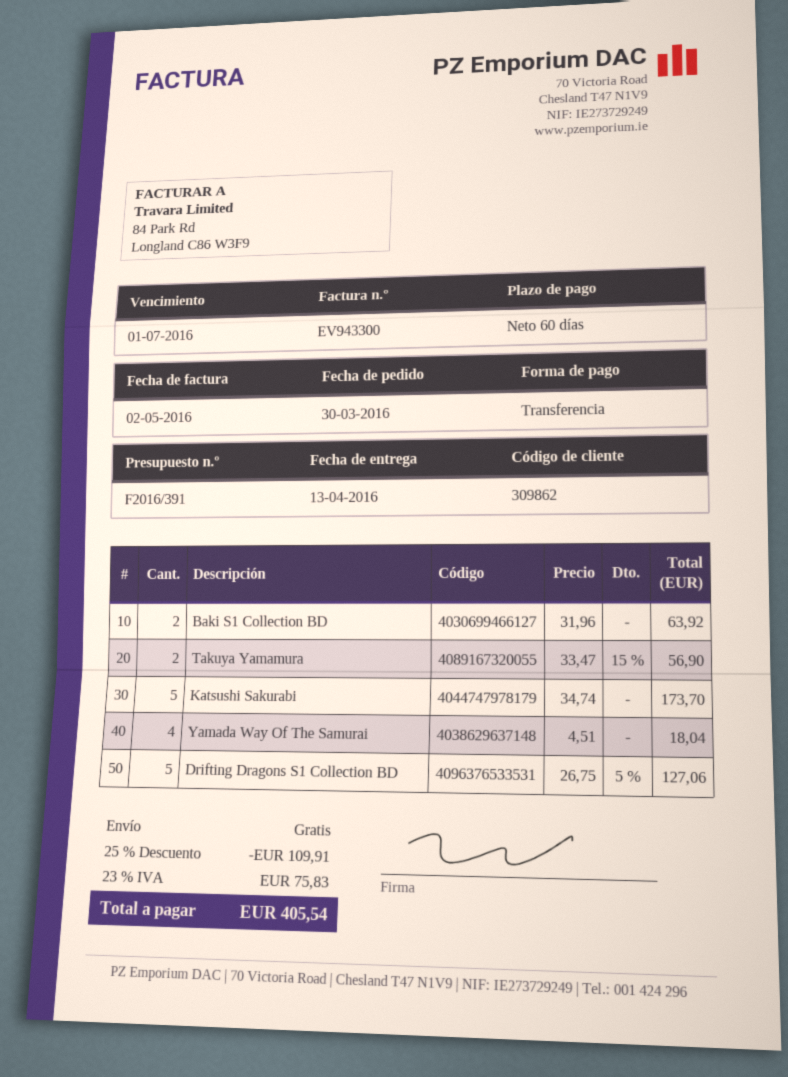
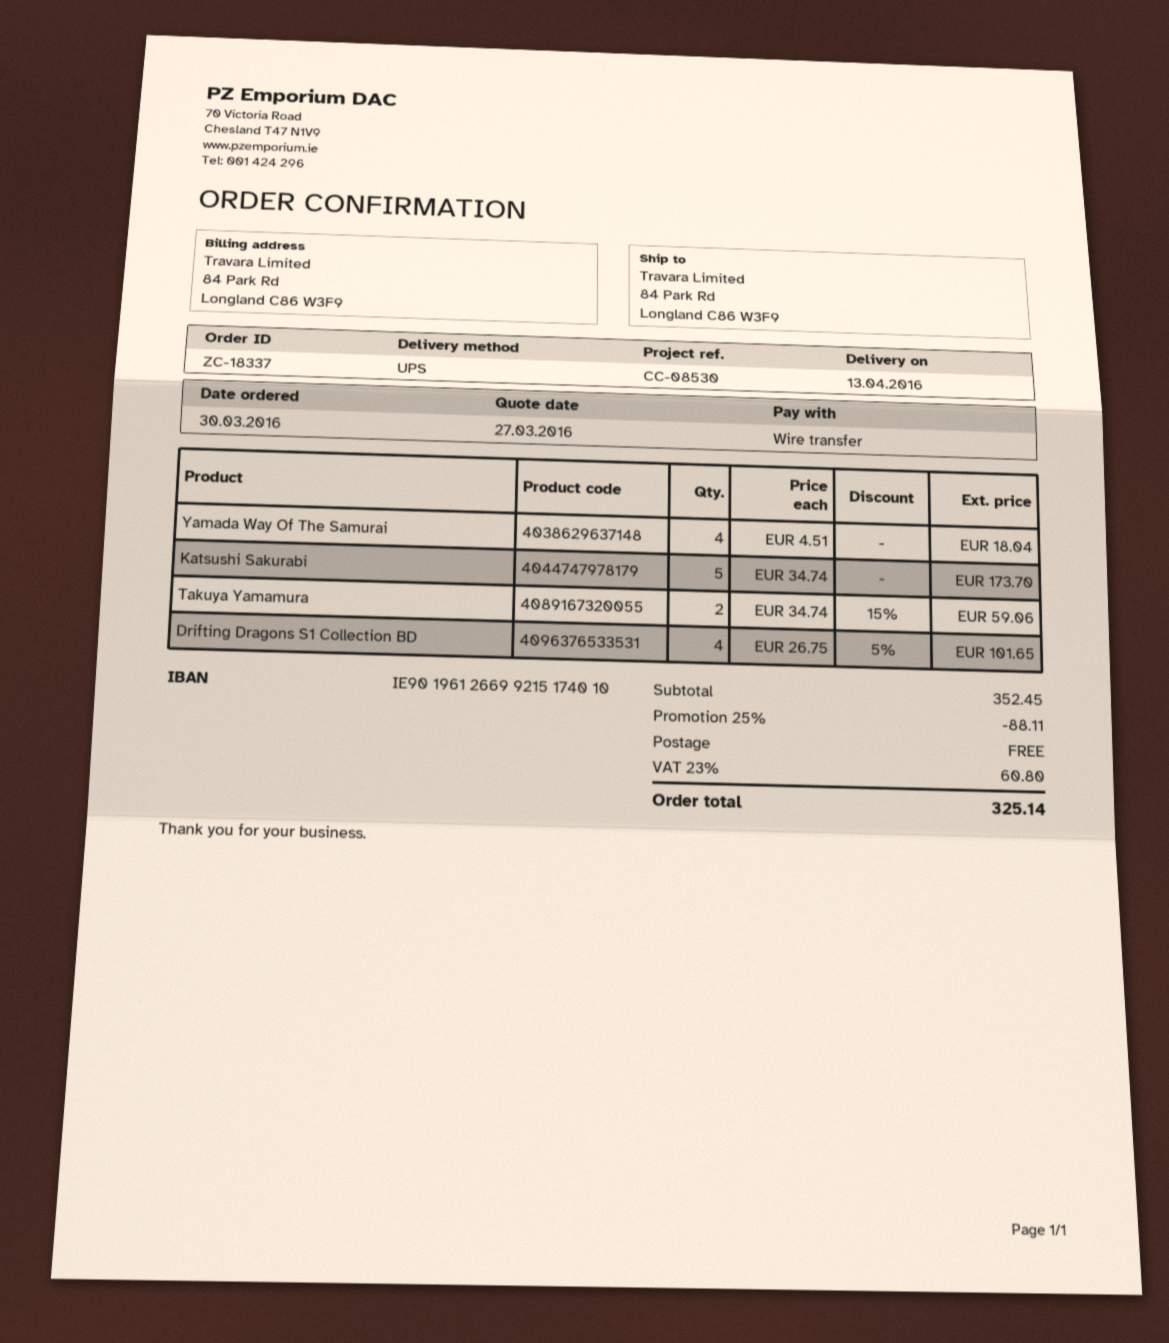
Baki S1 Collection BD: 2 x 31.96 = 63.92 -> none
Takuya Yamamura: 2 x 33.47 - 15% = 56.90 -> 2 x 34.74 - 15% = 59.06
Drifting Dragons S1 Collection BD: 5 x 26.75 - 5% = 127.06 -> 4 x 26.75 - 5% = 101.65
discount: 25% = 109.91 -> 25% = 88.11
tax: 23% = 75.83 -> 23% = 60.80
total: 405.54 -> 325.14

